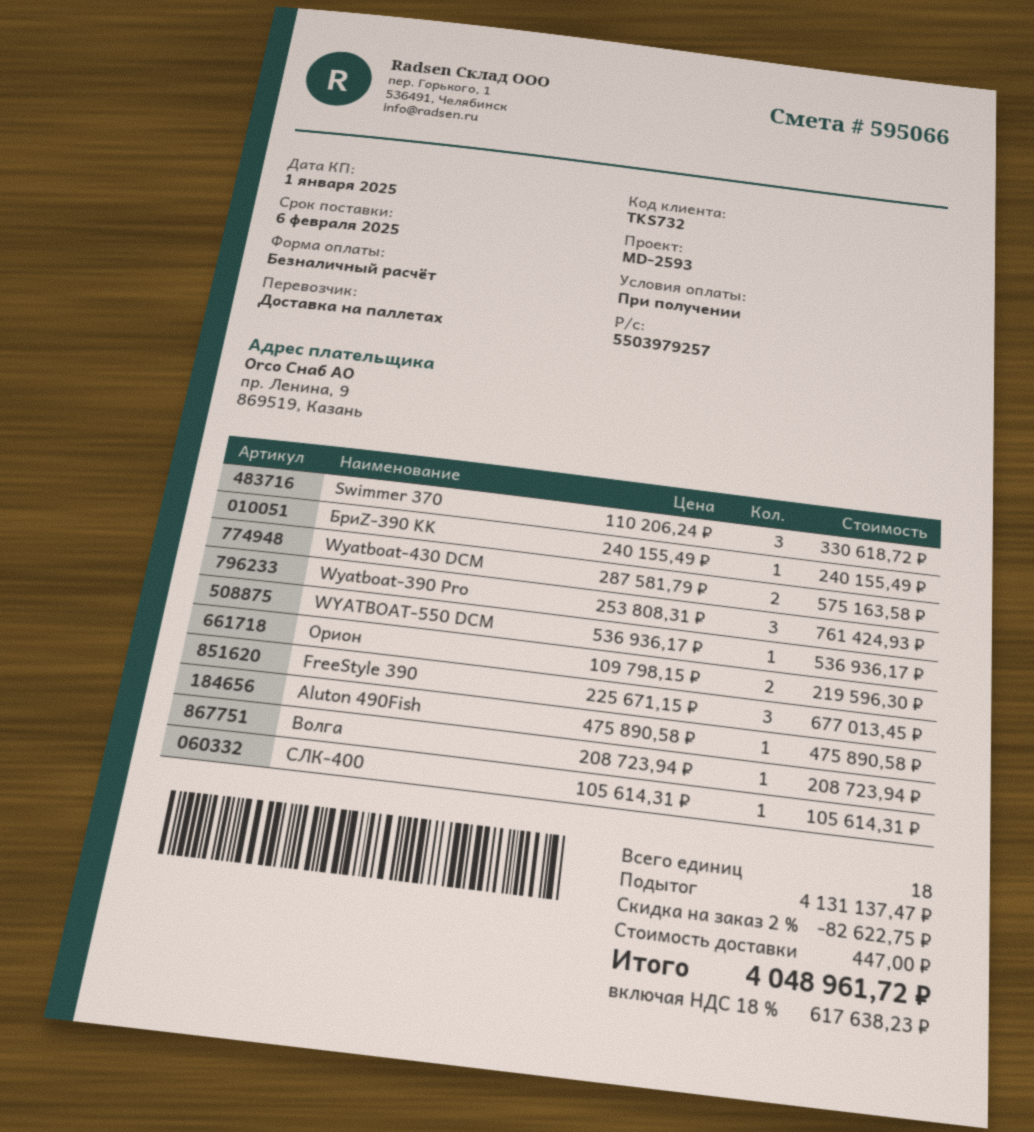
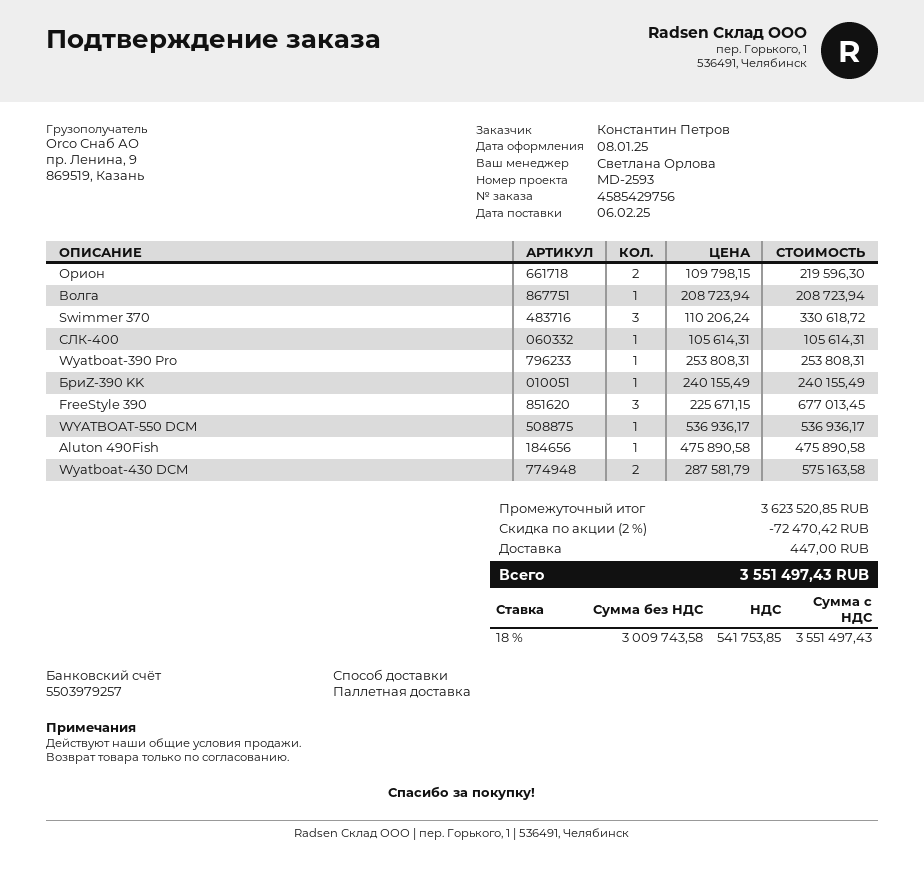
Wyatboat-390 Pro: 3 x 253808.31 = 761424.93 -> 1 x 253808.31 = 253808.31
subtotal: 4131137.47 -> 3623520.85
discount: 2% = 82622.75 -> 2% = 72470.42
tax: 18% = 617638.23 -> 18% = 541753.85
total: 4048961.72 -> 3551497.43

